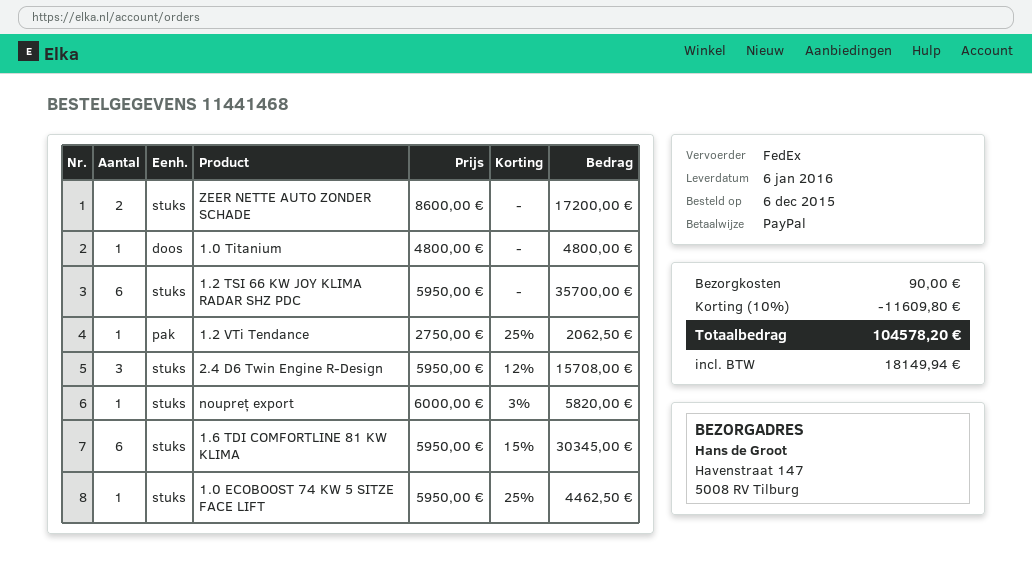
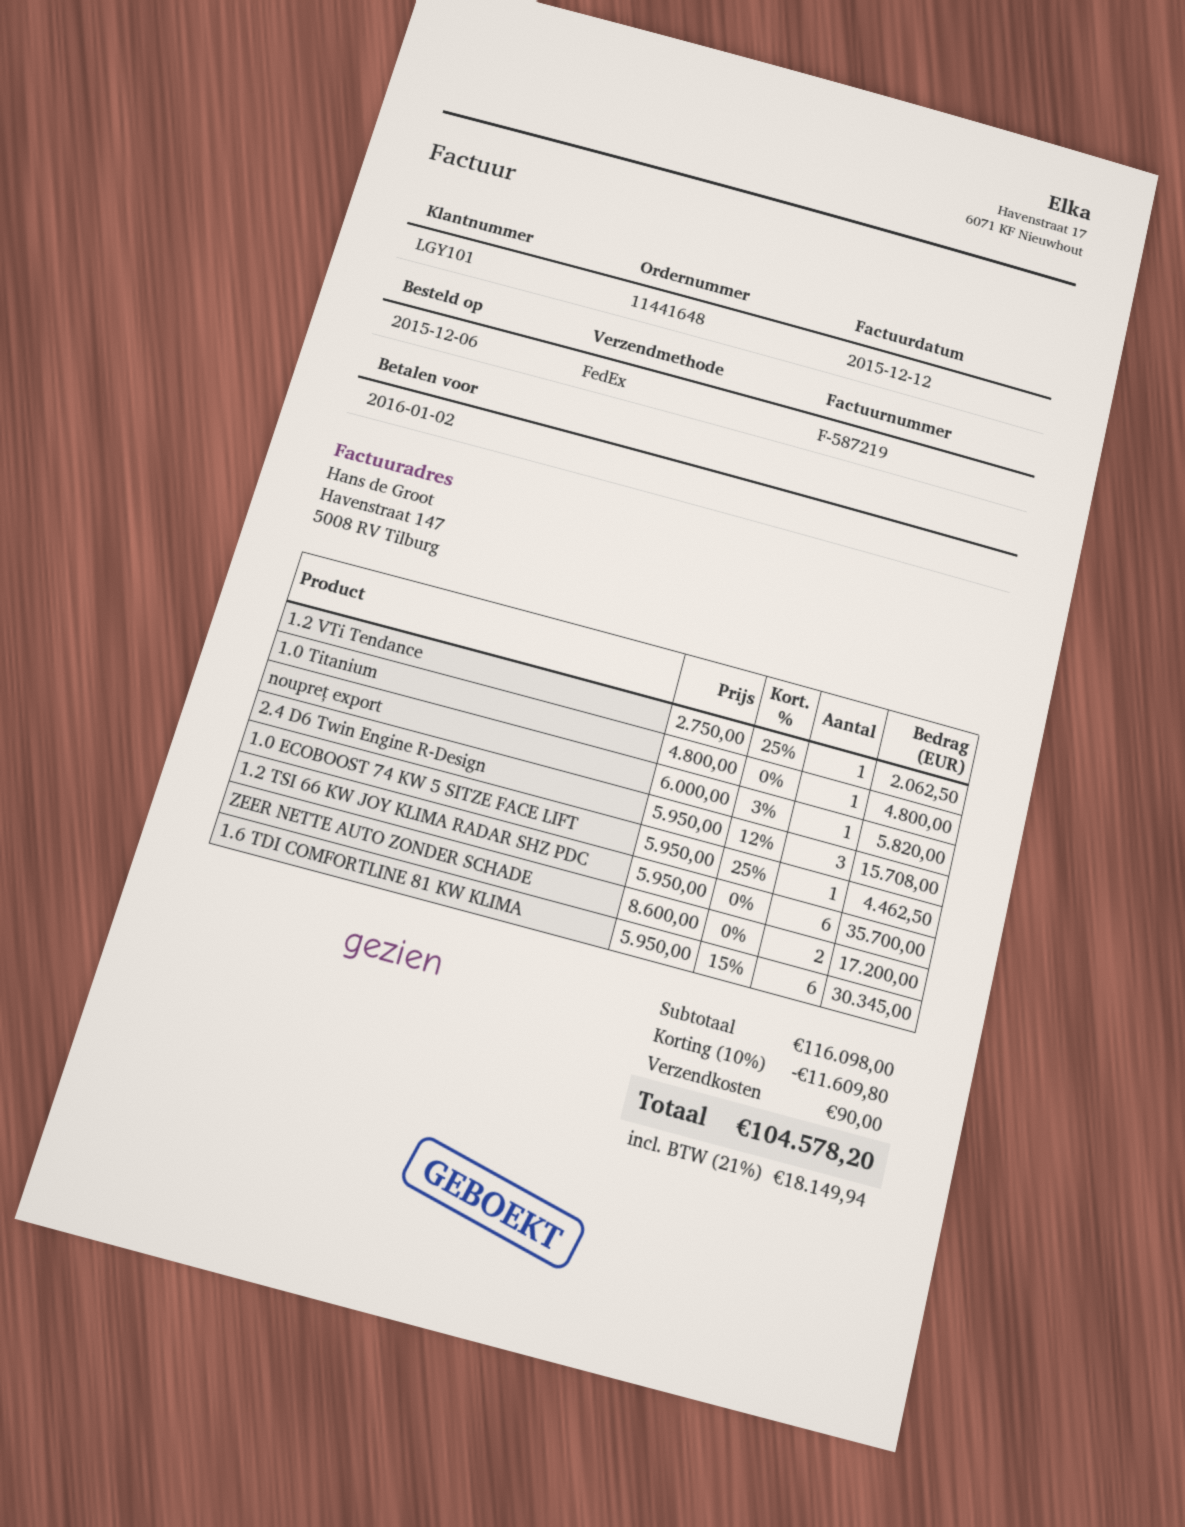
order number: 11441468 -> 11441648

